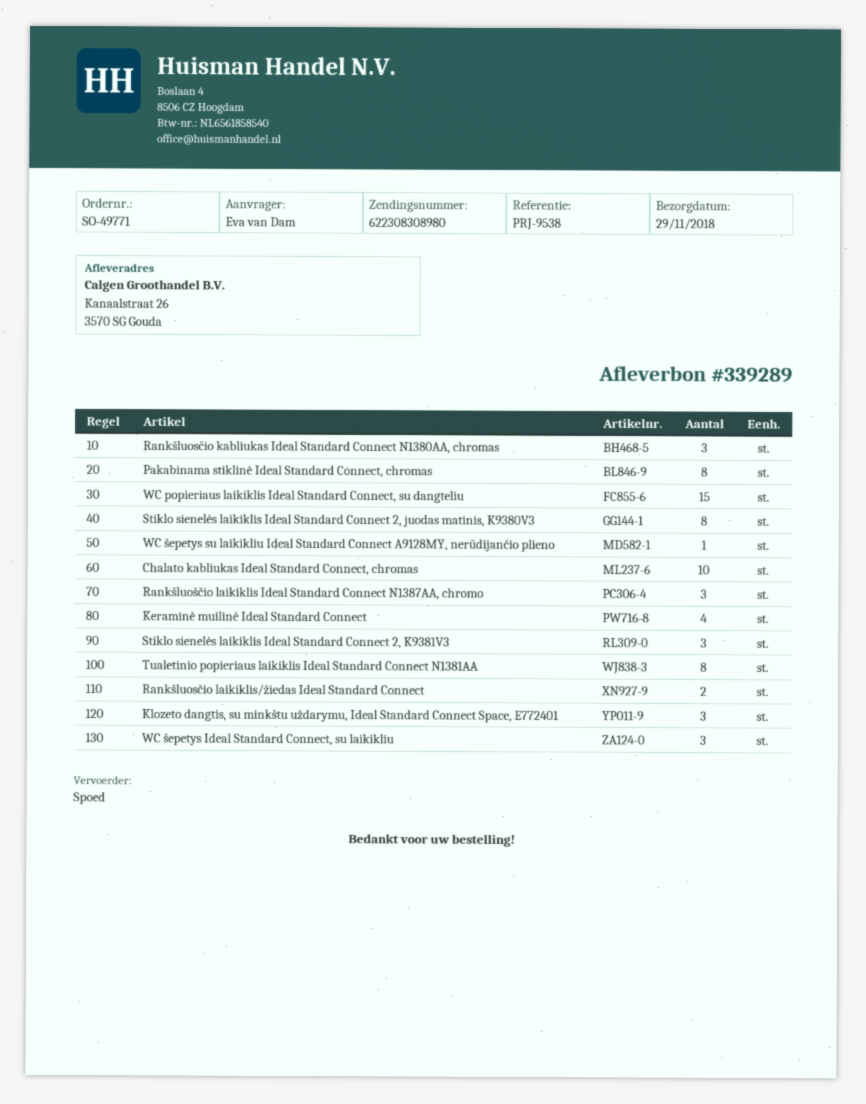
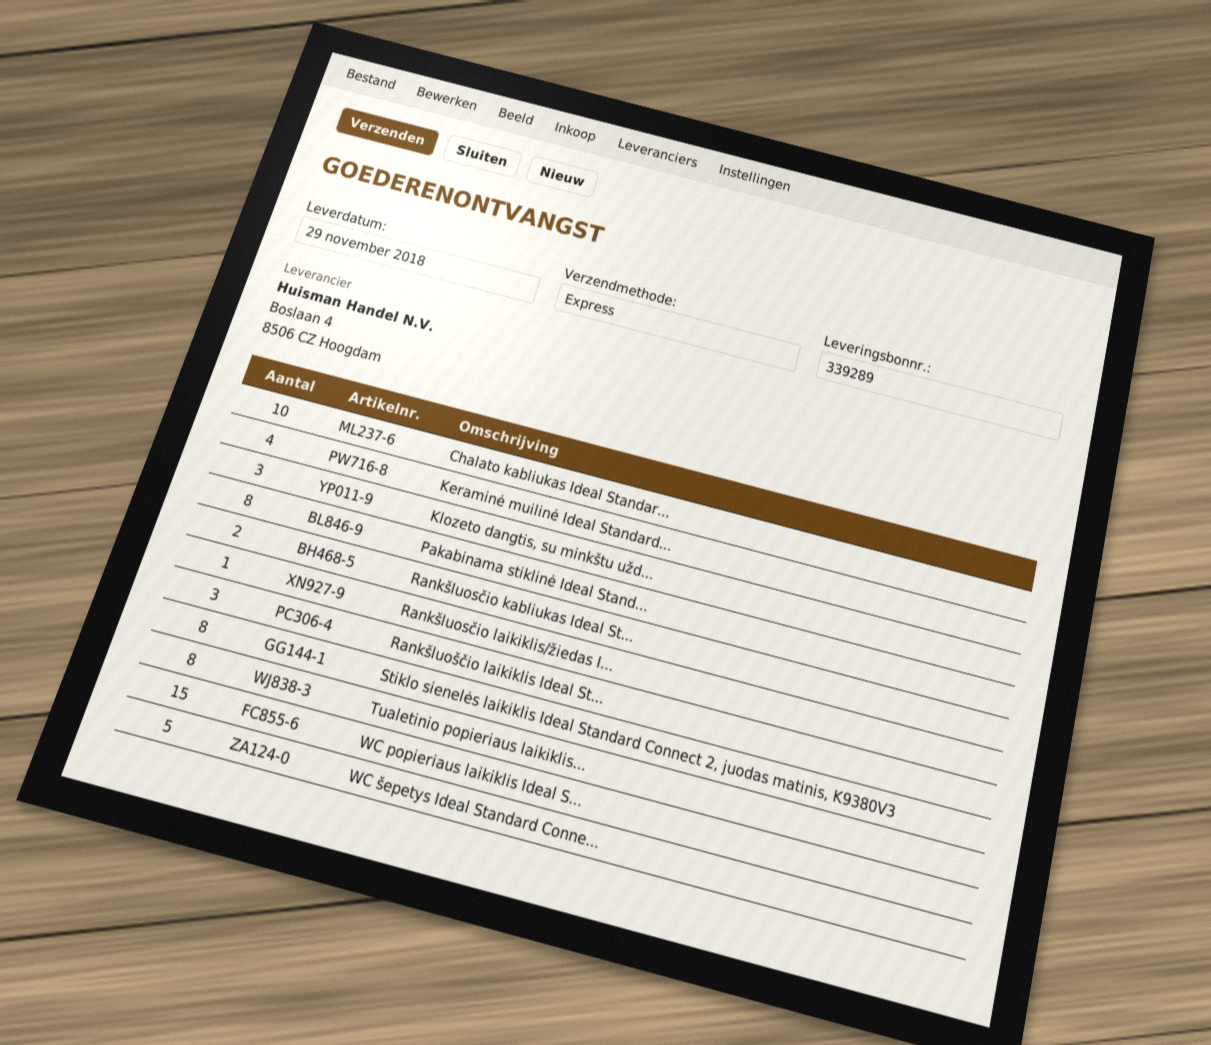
Rankšluosčio kabliukas Ideal Standard Connect N1380AA, chromas: 3 -> 2
WC šepetys su laikikliu Ideal Standard Connect A9128MY, nerūdijančio plieno: 1 -> none
Stiklo sienelės laikiklis Ideal Standard Connect 2, K9381V3: 3 -> none
Rankšluosčio laikiklis/žiedas Ideal Standard Connect: 2 -> 1
WC šepetys Ideal Standard Connect, su laikikliu: 3 -> 5

